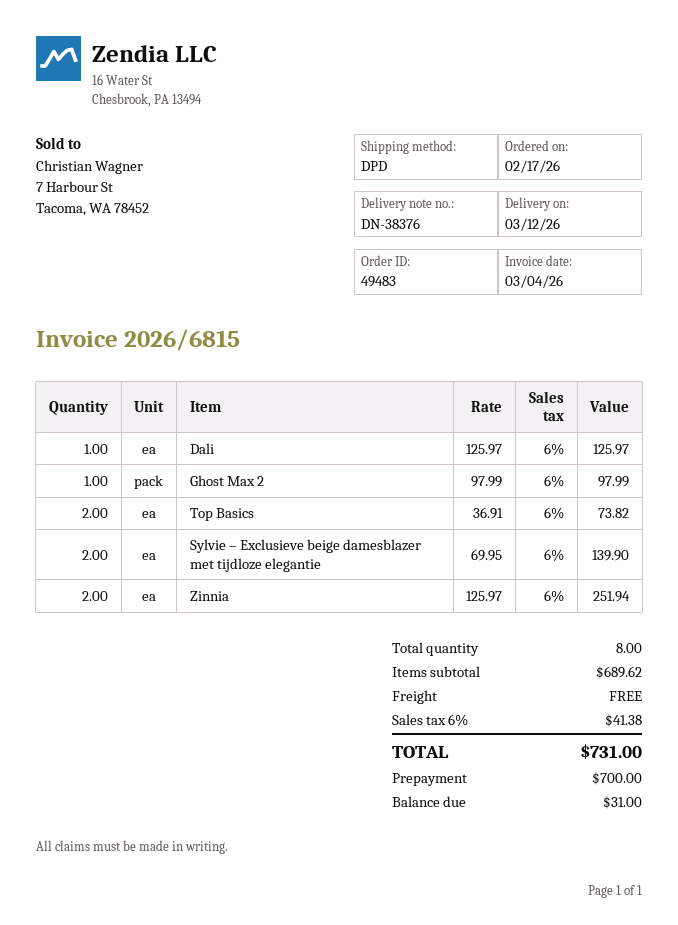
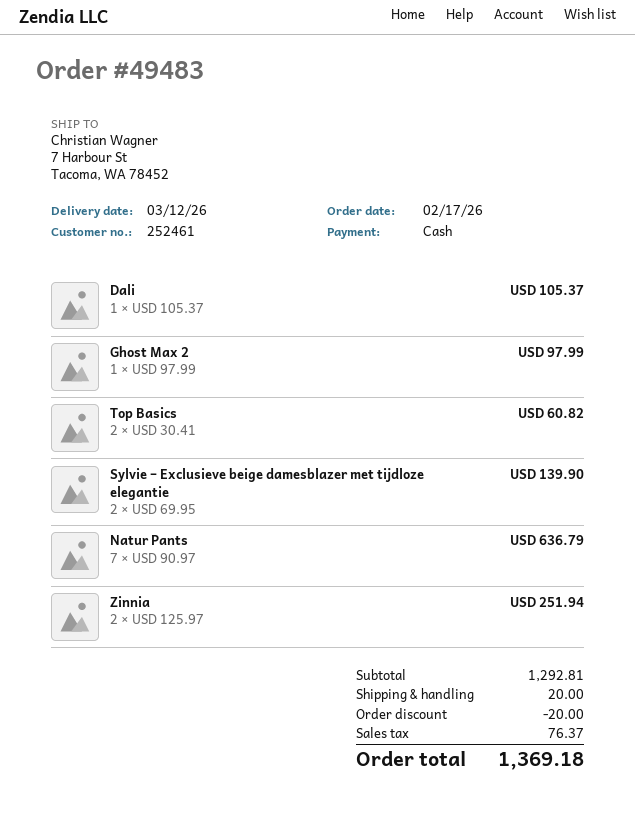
Dali: 1 x 125.97 = 125.97 -> 1 x 105.37 = 105.37
Top Basics: 2 x 36.91 = 73.82 -> 2 x 30.41 = 60.82
Natur Pants: none -> 7 x 90.97 = 636.79
subtotal: 689.62 -> 1292.81
discount: none -> 20.00
shipping: 0.00 -> 20.00
tax: 41.38 -> 76.37
total: 731.00 -> 1369.18

